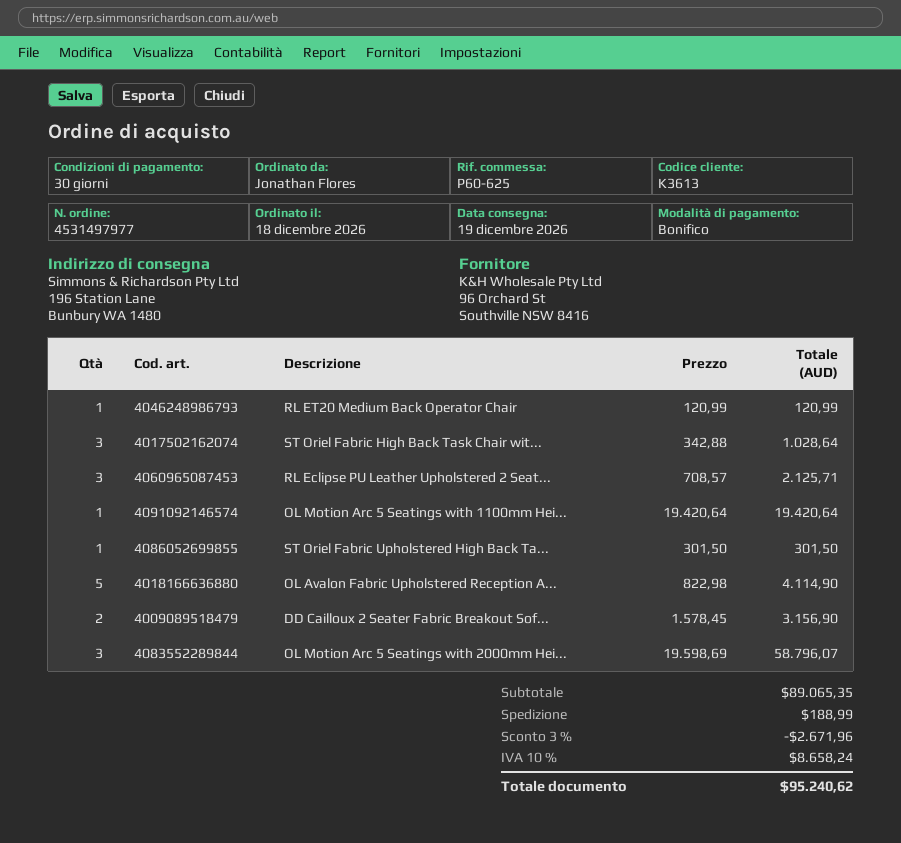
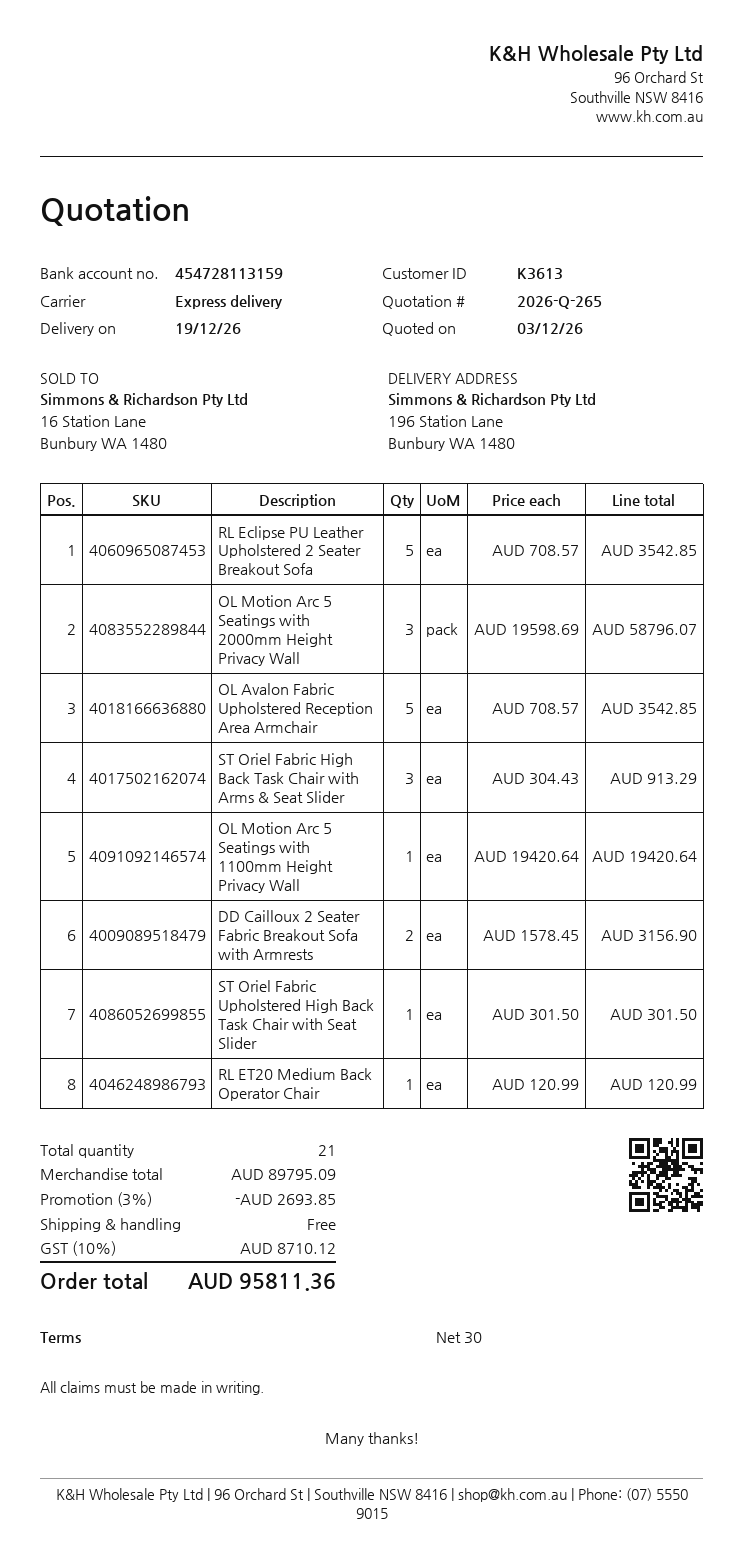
ST Oriel Fabric High Back Task Chair wit...: 3 x 342.88 = 1028.64 -> 3 x 304.43 = 913.29
RL Eclipse PU Leather Upholstered 2 Seat...: 3 x 708.57 = 2125.71 -> 5 x 708.57 = 3542.85
OL Avalon Fabric Upholstered Reception A...: 5 x 822.98 = 4114.90 -> 5 x 708.57 = 3542.85
subtotal: 89065.35 -> 89795.09
discount: 3% = 2671.96 -> 3% = 2693.85
shipping: 188.99 -> 0.00
tax: 10% = 8658.24 -> 10% = 8710.12
total: 95240.62 -> 95811.36

